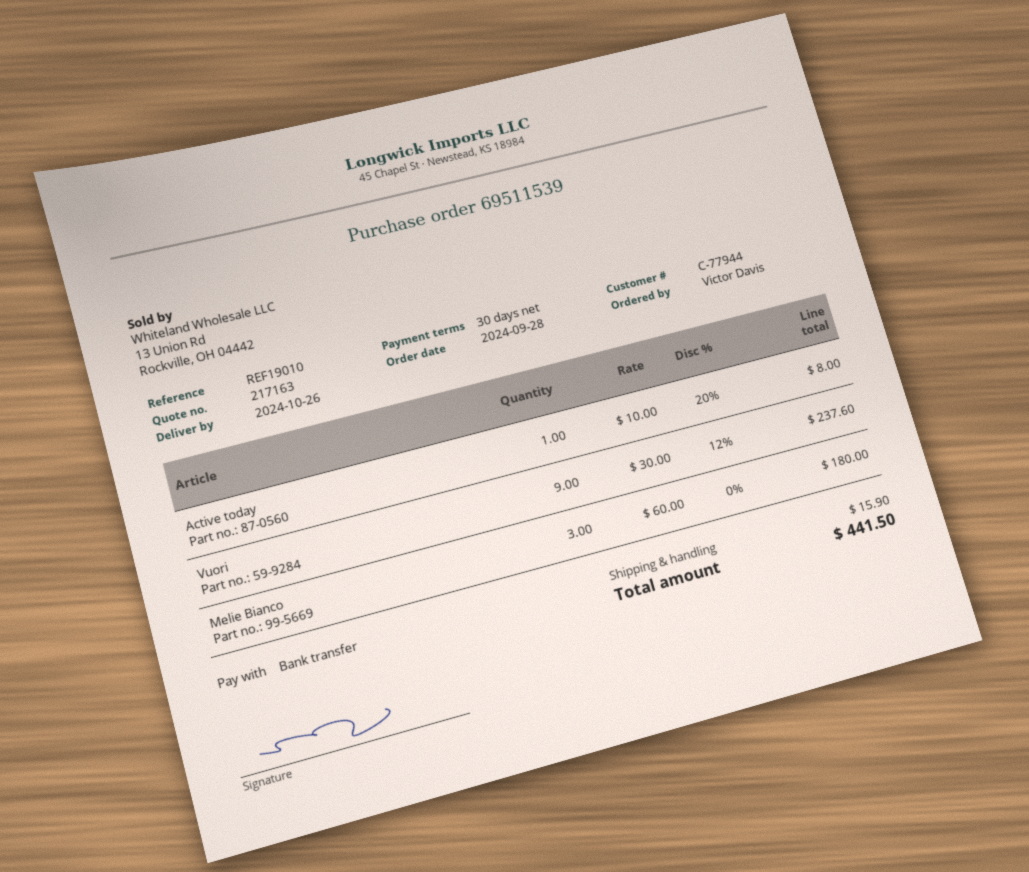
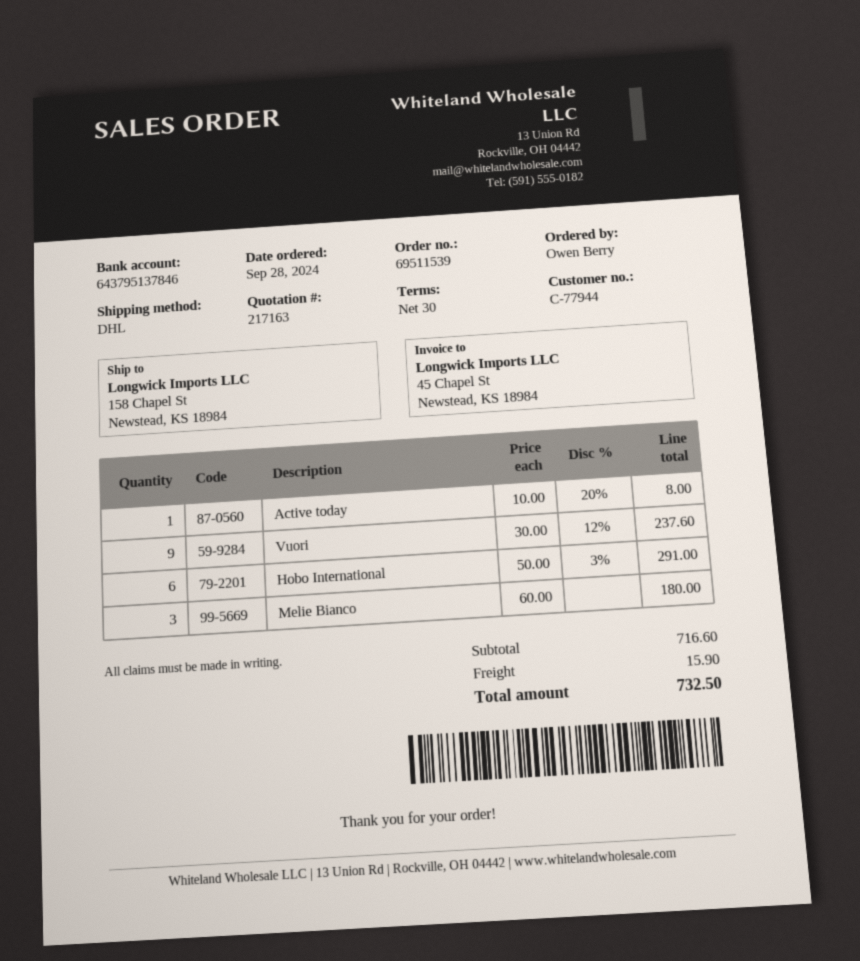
ordered by: Victor Davis -> Owen Berry
Hobo International: none -> 6 x 50.00 - 3% = 291.00
total: 441.50 -> 732.50

